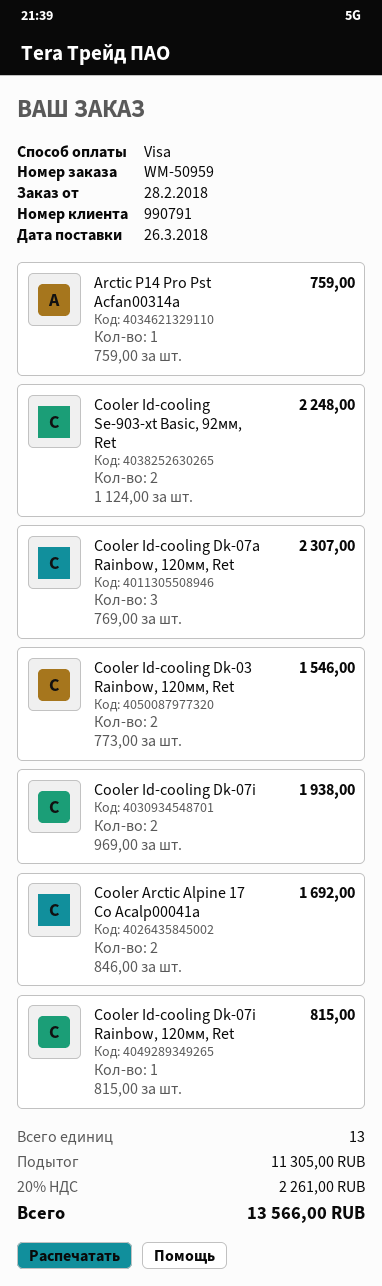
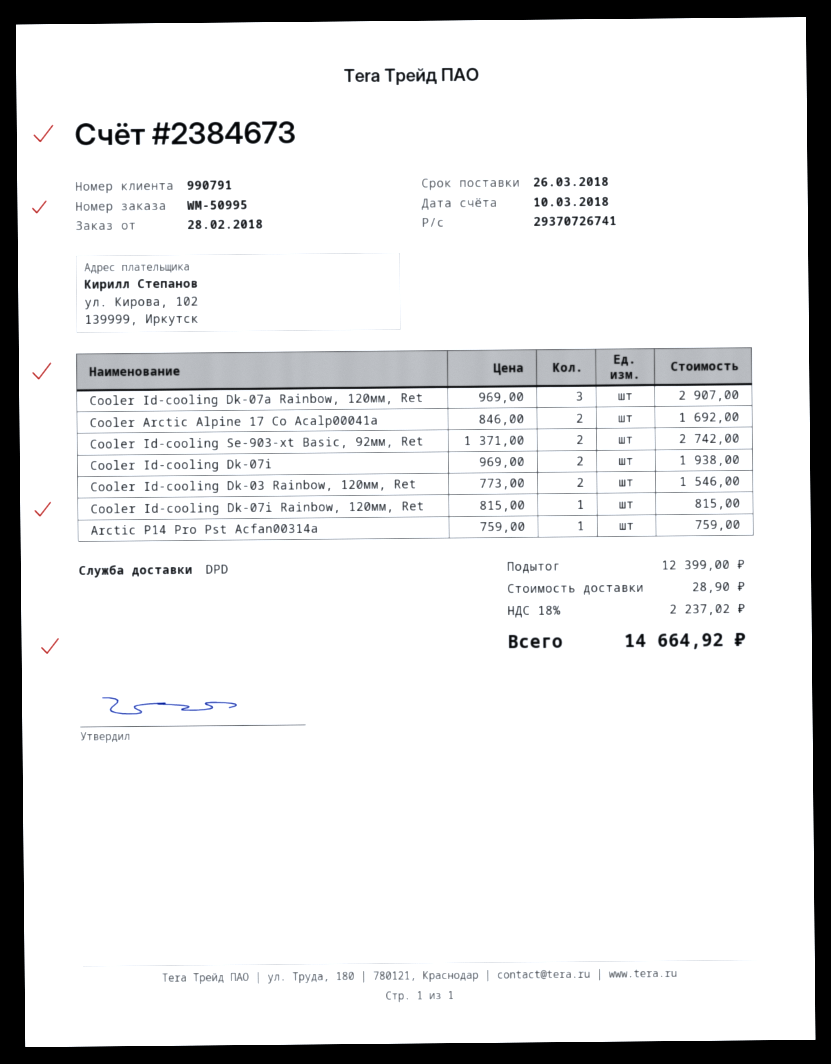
order number: WM-50959 -> WM-50995
Cooler Id-cooling Se-903-xt Basic, 92мм, Ret: 2 x 1124.00 = 2248.00 -> 2 x 1371.00 = 2742.00
Cooler Id-cooling Dk-07a Rainbow, 120мм, Ret: 3 x 769.00 = 2307.00 -> 3 x 969.00 = 2907.00
subtotal: 11305.00 -> 12399.00
shipping: none -> 28.90
tax: 20% = 2261.00 -> 18% = 2237.02
total: 13566.00 -> 14664.92

